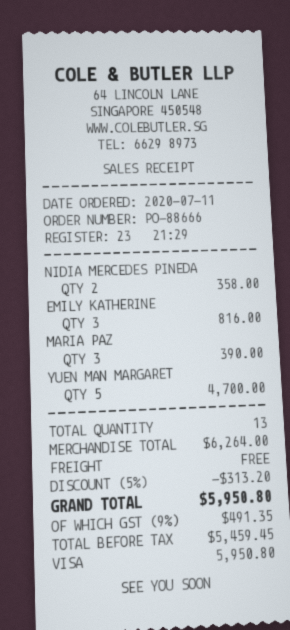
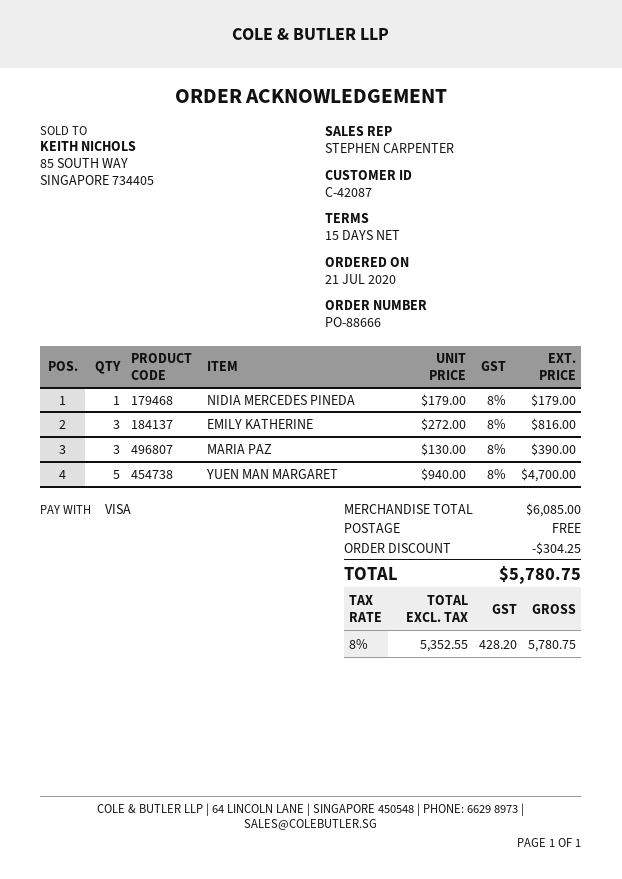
order date: 2020-07-11 -> 2020-07-21
NIDIA MERCEDES PINEDA: 2 for 358.00 -> 1 for 179.00
subtotal: 6264.00 -> 6085.00
discount: 313.20 -> 304.25
net: 5459.45 -> 5352.55
tax: 9% = 491.35 -> 8% = 428.20
total: 5950.80 -> 5780.75

